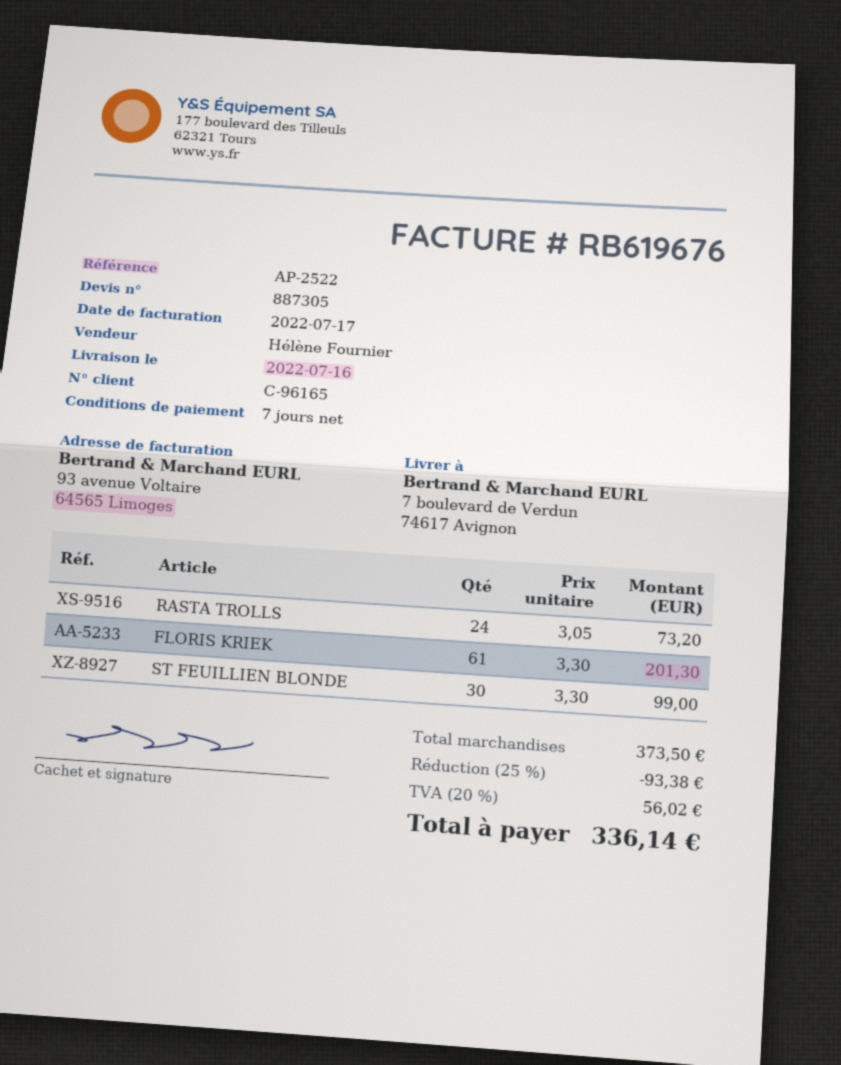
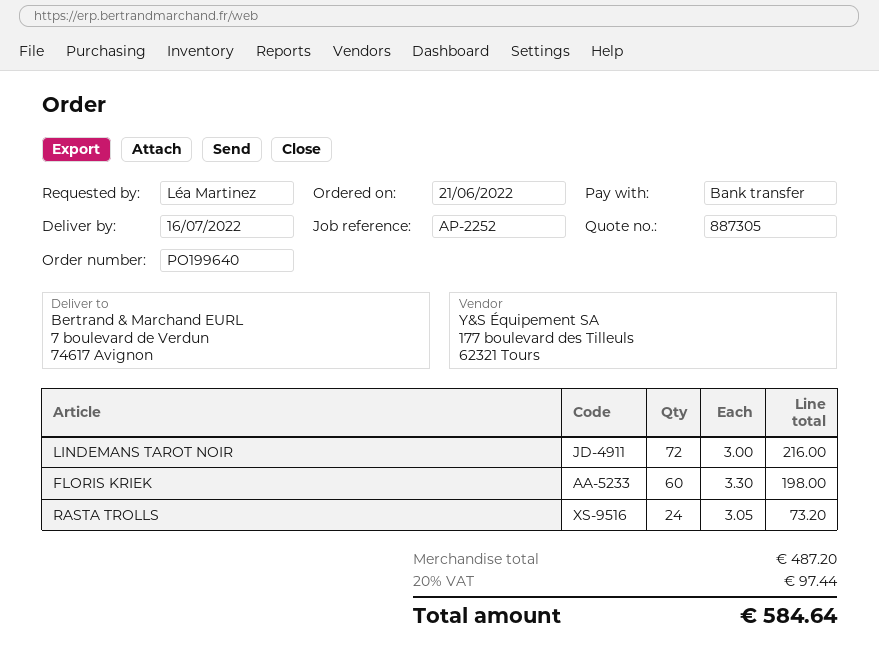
reference: AP-2522 -> AP-2252
FLORIS KRIEK: 61 x 3.30 = 201.30 -> 60 x 3.30 = 198.00
ST FEUILLIEN BLONDE: 30 x 3.30 = 99.00 -> none
LINDEMANS TAROT NOIR: none -> 72 x 3.00 = 216.00
subtotal: 373.50 -> 487.20
discount: 25% = 93.38 -> none
tax: 20% = 56.02 -> 20% = 97.44
total: 336.14 -> 584.64

